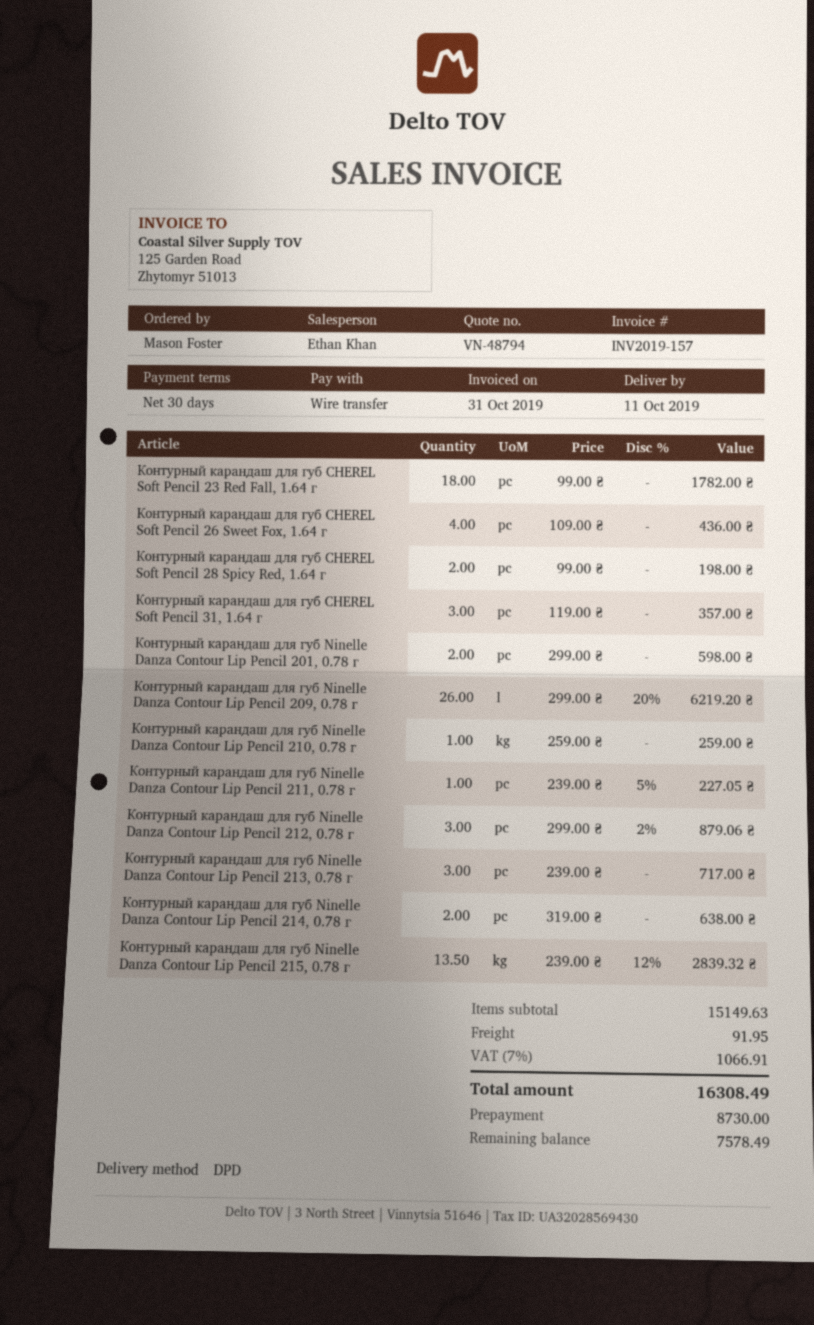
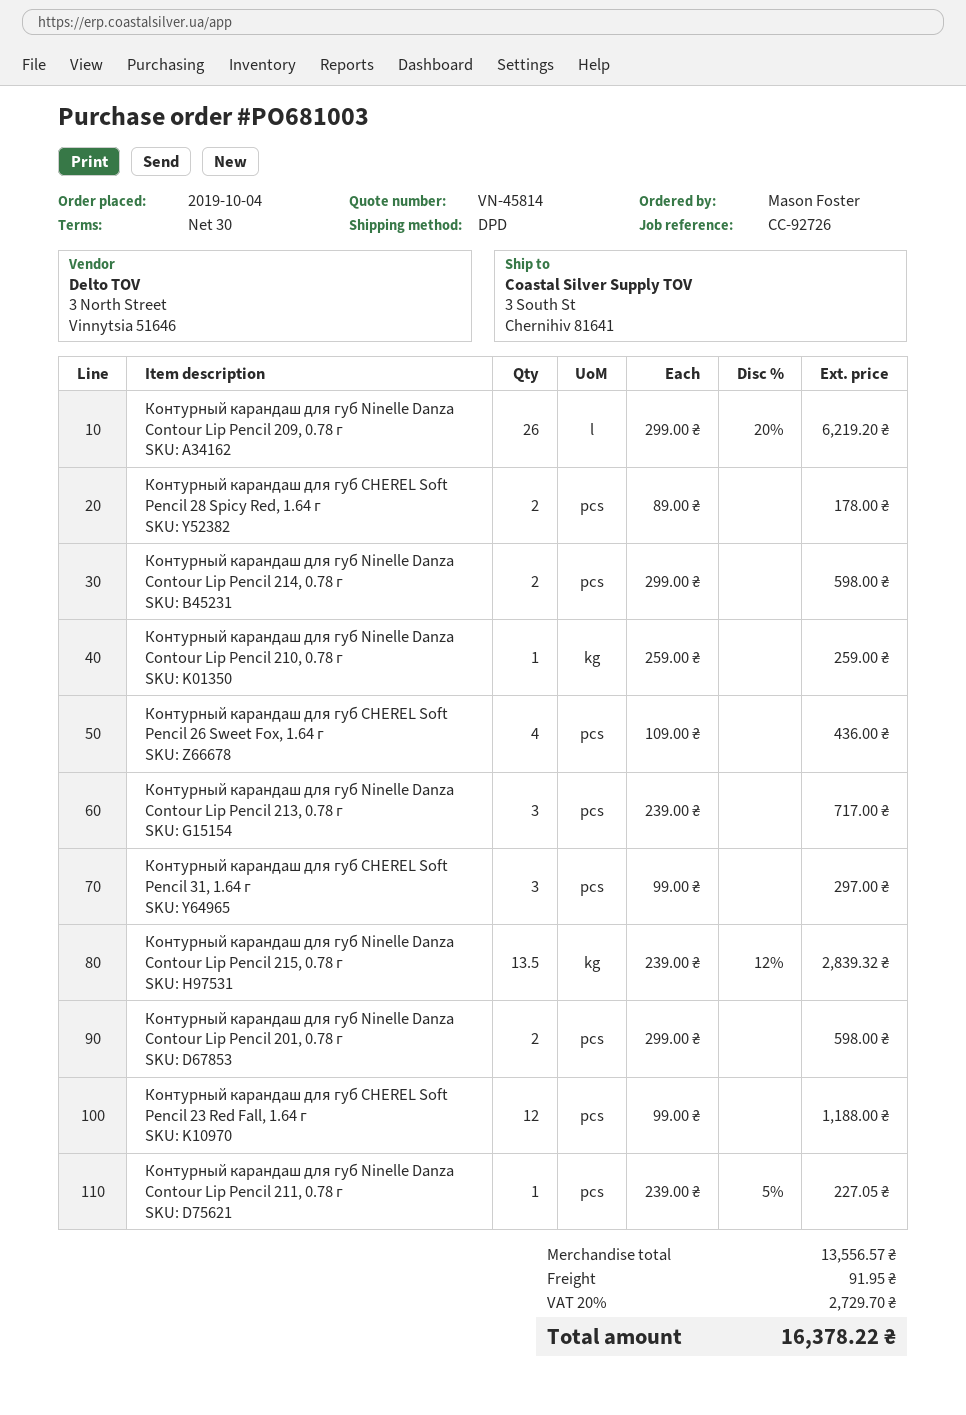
quote number: VN-48794 -> VN-45814
Контурный карандаш для губ CHEREL Soft Pencil 23 Red Fall, 1.64 г: 18 x 99.00 = 1782.00 -> 12 x 99.00 = 1188.00
Контурный карандаш для губ CHEREL Soft Pencil 28 Spicy Red, 1.64 г: 2 x 99.00 = 198.00 -> 2 x 89.00 = 178.00
Контурный карандаш для губ CHEREL Soft Pencil 31, 1.64 г: 3 x 119.00 = 357.00 -> 3 x 99.00 = 297.00
Контурный карандаш для губ Ninelle Danza Contour Lip Pencil 212, 0.78 г: 3 x 299.00 - 2% = 879.06 -> none
Контурный карандаш для губ Ninelle Danza Contour Lip Pencil 214, 0.78 г: 2 x 319.00 = 638.00 -> 2 x 299.00 = 598.00
subtotal: 15149.63 -> 13556.57
tax: 7% = 1066.91 -> 20% = 2729.70
total: 16308.49 -> 16378.22

